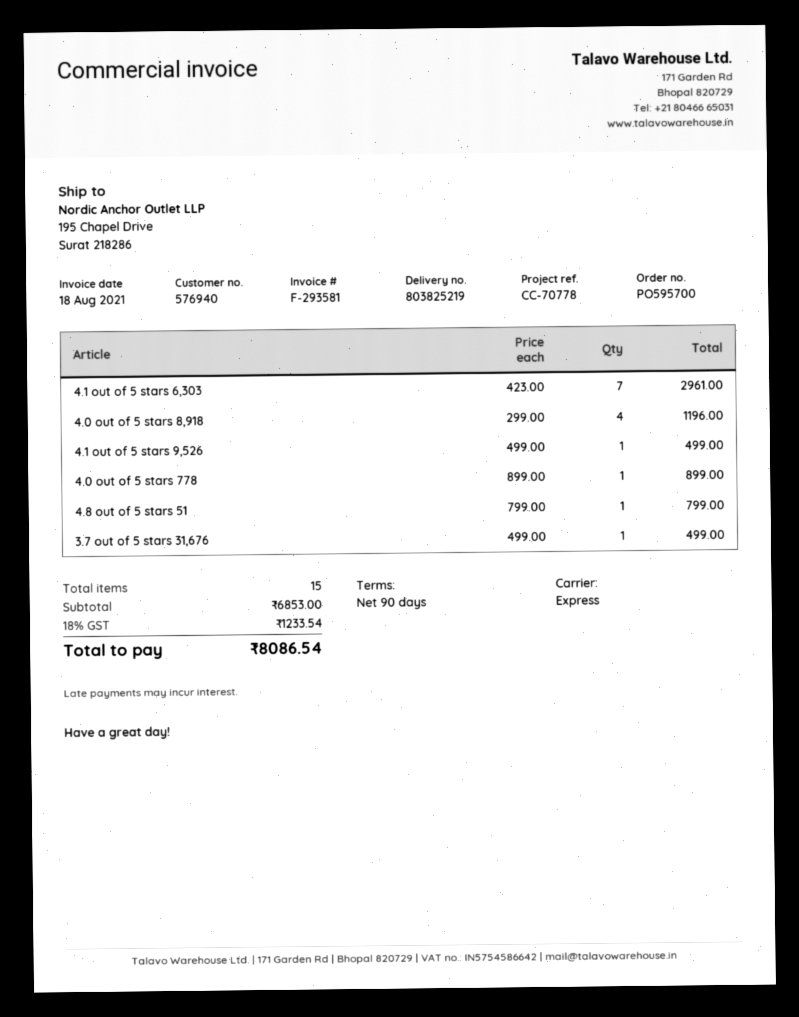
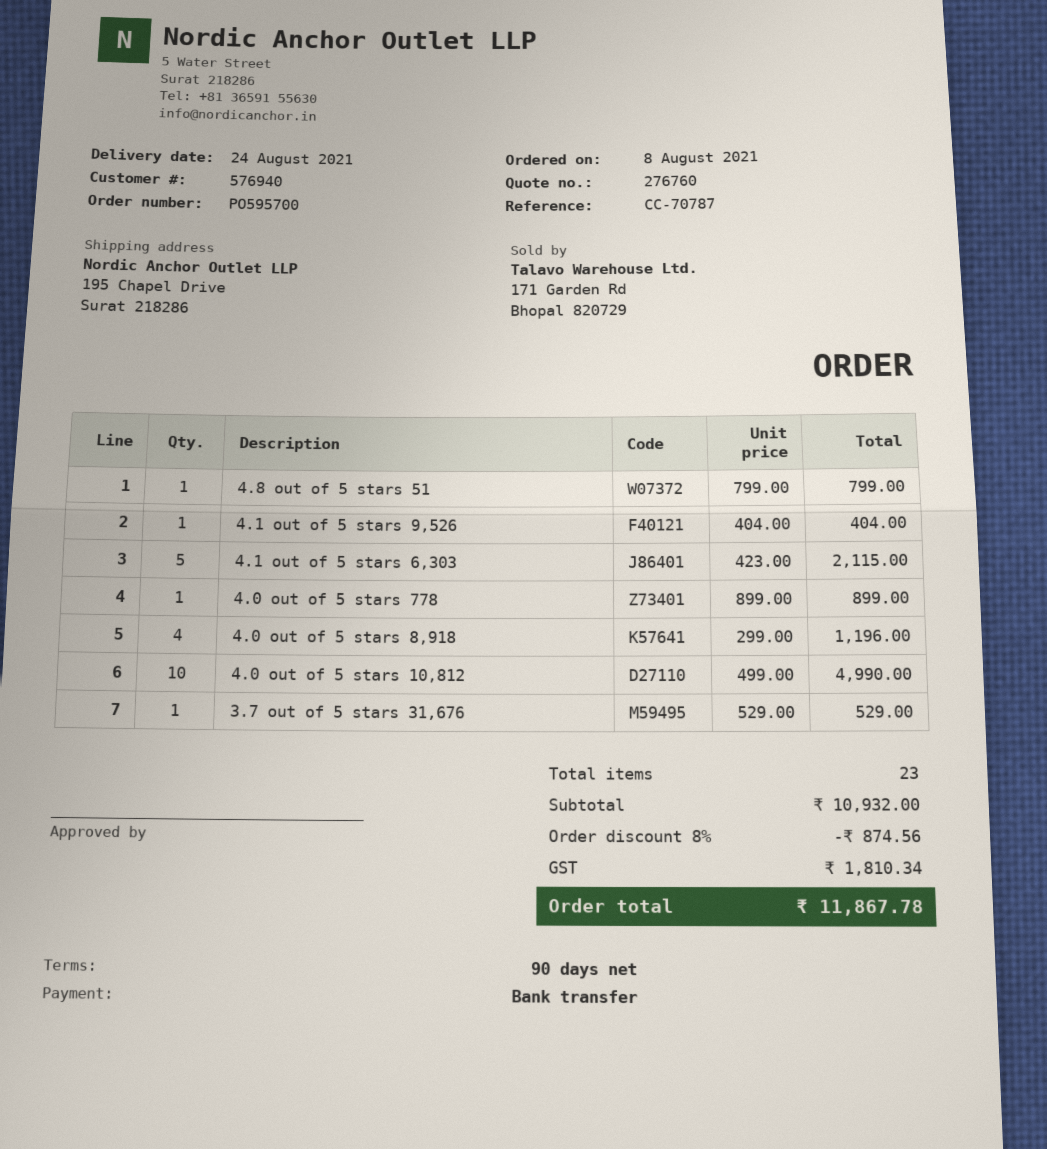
reference: CC-70778 -> CC-70787
4.1 out of 5 stars 6,303: 7 x 423.00 = 2961.00 -> 5 x 423.00 = 2115.00
4.1 out of 5 stars 9,526: 1 x 499.00 = 499.00 -> 1 x 404.00 = 404.00
3.7 out of 5 stars 31,676: 1 x 499.00 = 499.00 -> 1 x 529.00 = 529.00
4.0 out of 5 stars 10,812: none -> 10 x 499.00 = 4990.00
total quantity: 15 -> 23
subtotal: 6853.00 -> 10932.00
discount: none -> 8% = 874.56
tax: 1233.54 -> 1810.34
total: 8086.54 -> 11867.78

